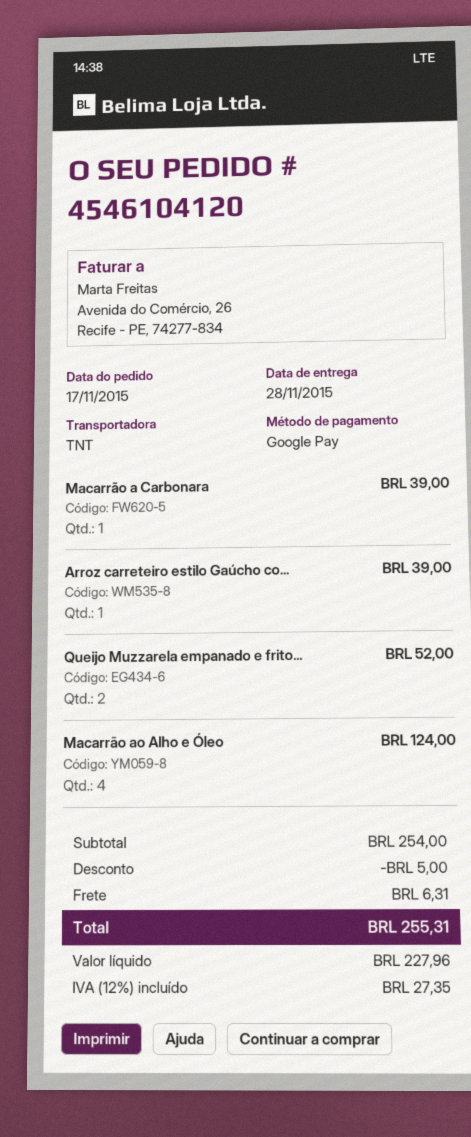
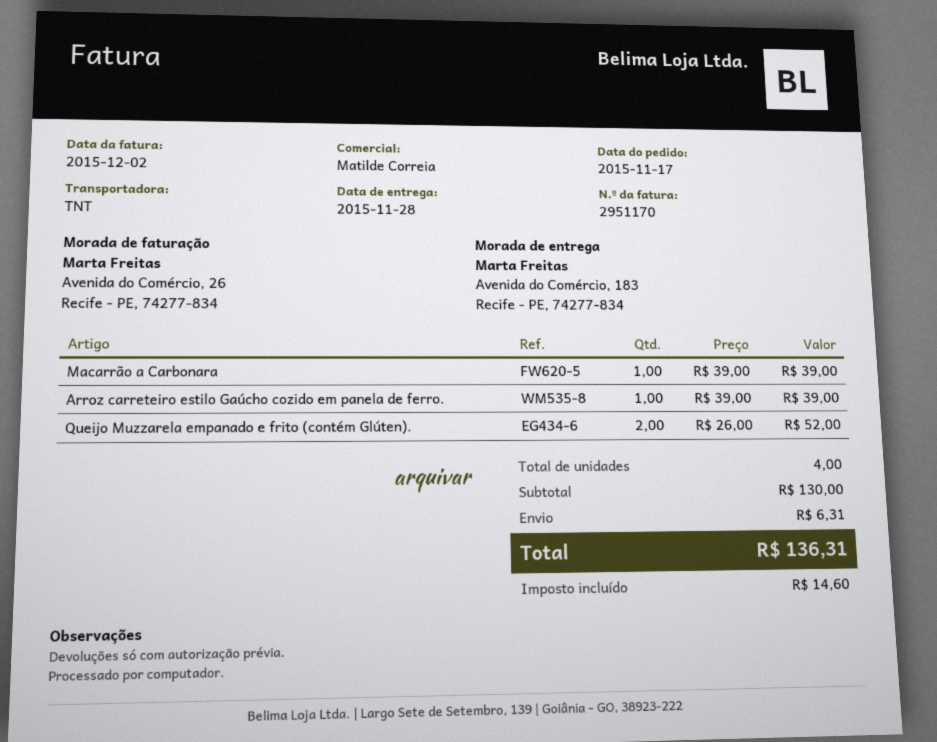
Macarrão ao Alho e Óleo: 4 for 124.00 -> none
subtotal: 254.00 -> 130.00
discount: 5.00 -> none
tax: 27.35 -> 14.60
total: 255.31 -> 136.31

